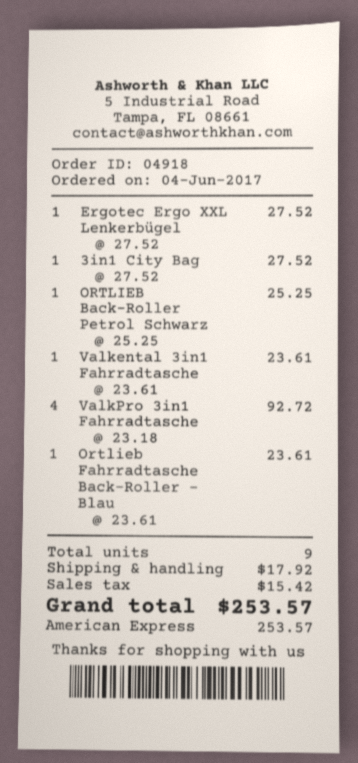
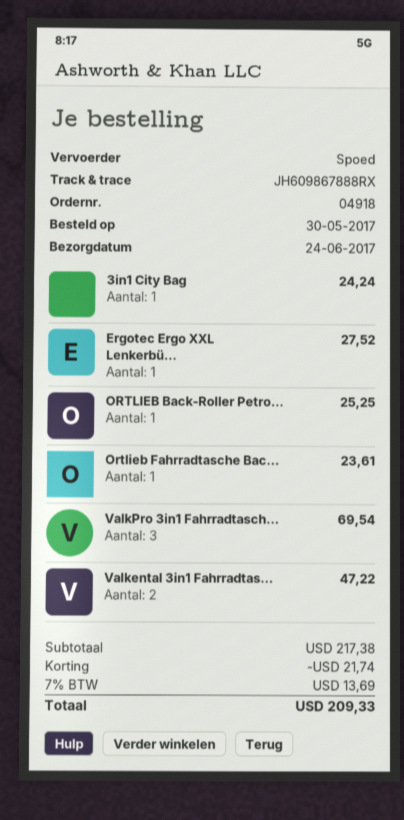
order date: 2017-06-04 -> 2017-05-30
3in1 City Bag: 1 for 27.52 -> 1 for 24.24
Valkental 3in1 Fahrradtasche: 1 for 23.61 -> 2 for 47.22
ValkPro 3in1 Fahrradtasche: 4 for 92.72 -> 3 for 69.54
discount: none -> 21.74
shipping: 17.92 -> none
tax: 15.42 -> 13.69
total: 253.57 -> 209.33

